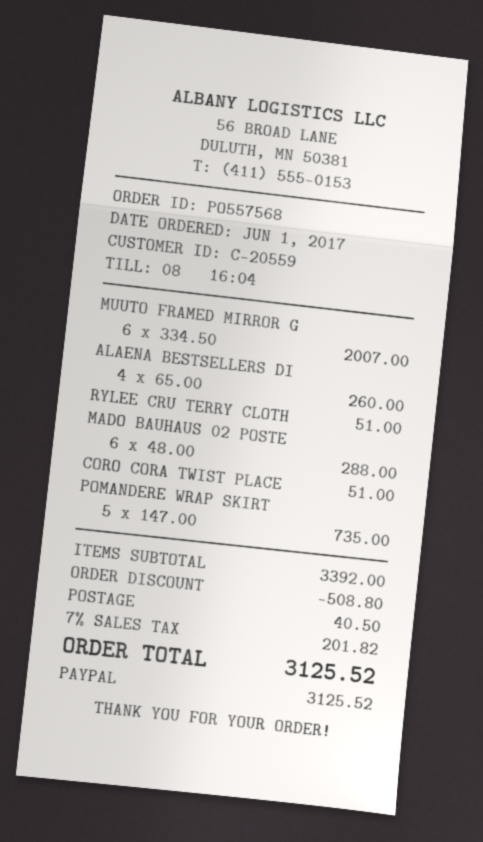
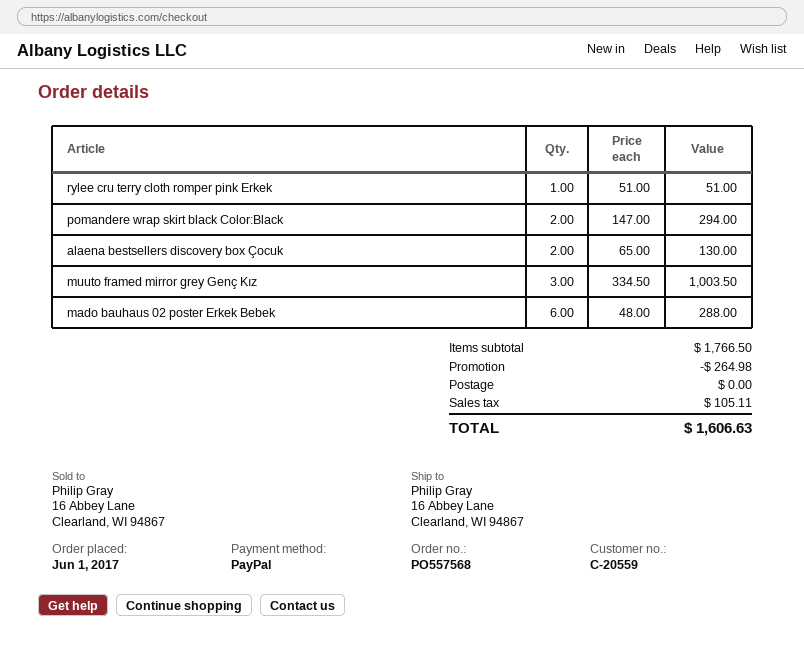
MUUTO FRAMED MIRROR G: 6 x 334.50 = 2007.00 -> 3 x 334.50 = 1003.50
ALAENA BESTSELLERS DI: 4 x 65.00 = 260.00 -> 2 x 65.00 = 130.00
CORO CORA TWIST PLACE: 1 x 51.00 = 51.00 -> none
POMANDERE WRAP SKIRT: 5 x 147.00 = 735.00 -> 2 x 147.00 = 294.00
subtotal: 3392.00 -> 1766.50
discount: 508.80 -> 264.98
shipping: 40.50 -> 0.00
tax: 201.82 -> 105.11
total: 3125.52 -> 1606.63

